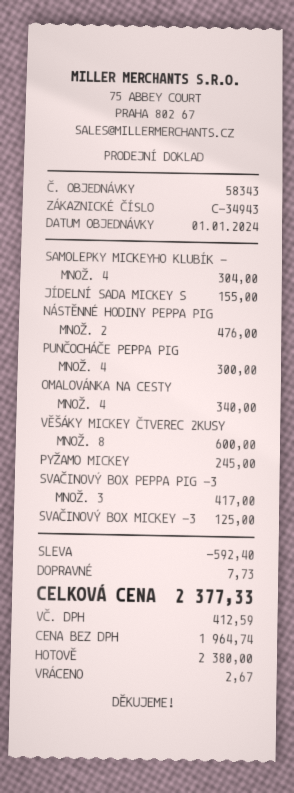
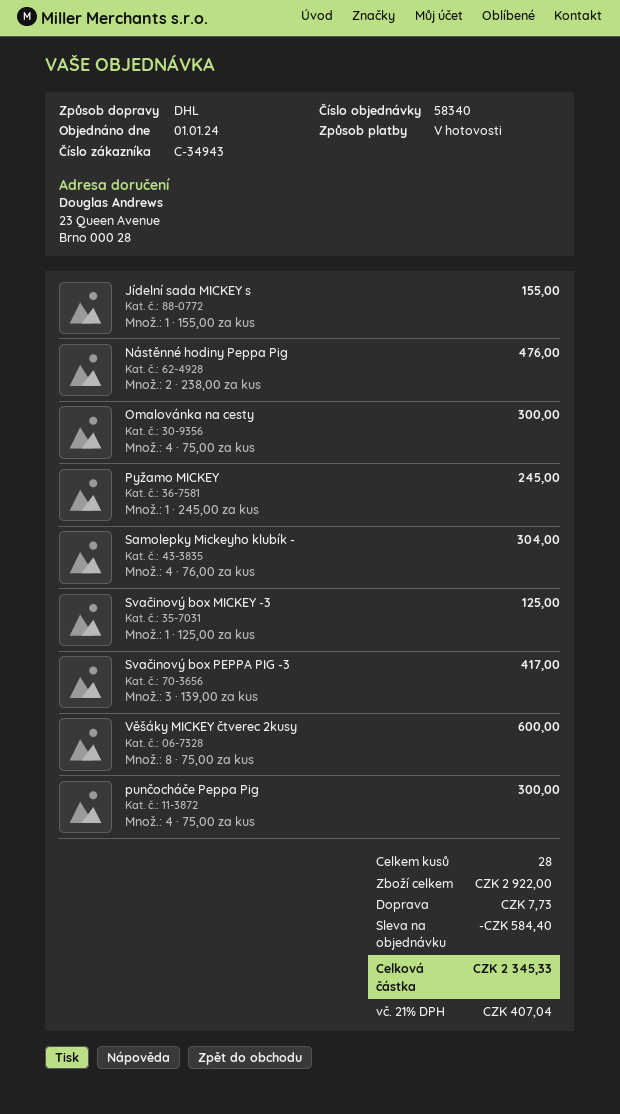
order number: 58343 -> 58340
OMALOVÁNKA NA CESTY: 4 for 340.00 -> 4 for 300.00
discount: 592.40 -> 584.40
tax: 412.59 -> 407.04
total: 2377.33 -> 2345.33

